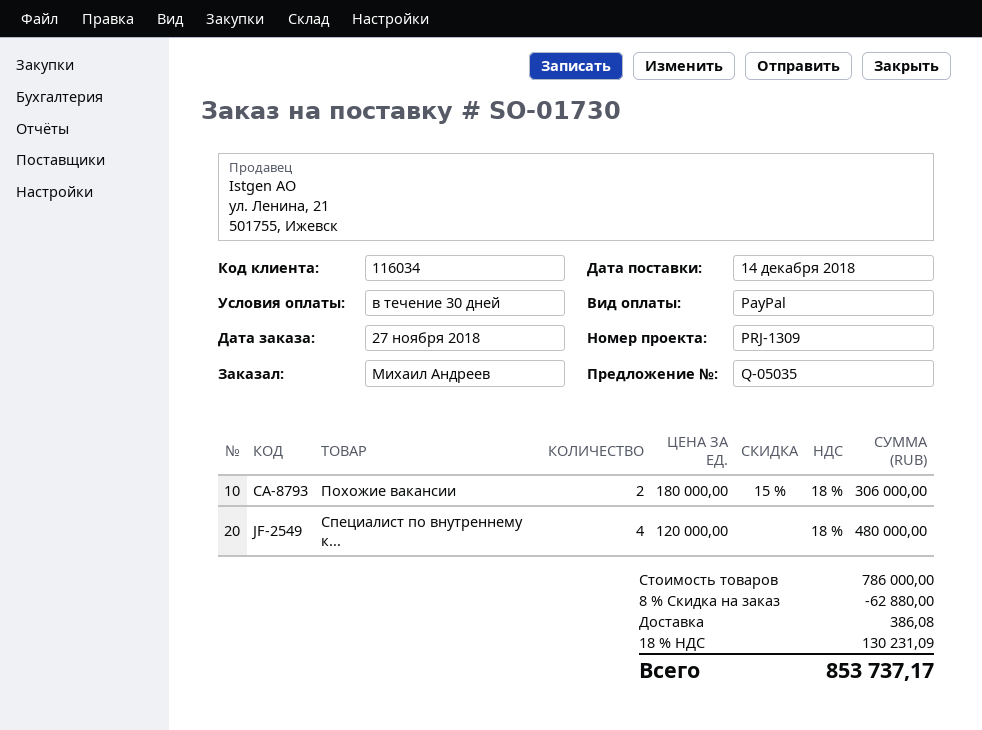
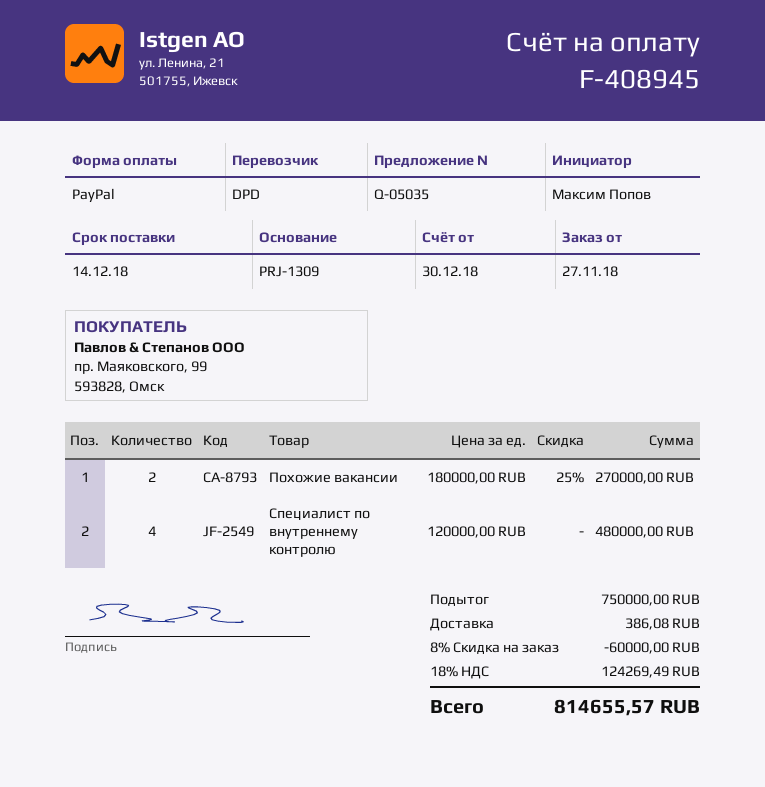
ordered by: Михаил Андреев -> Максим Попов
Похожие вакансии: 2 x 180000.00 - 15% = 306000.00 -> 2 x 180000.00 - 25% = 270000.00
subtotal: 786000.00 -> 750000.00
discount: 8% = 62880.00 -> 8% = 60000.00
tax: 18% = 130231.09 -> 18% = 124269.49
total: 853737.17 -> 814655.57

